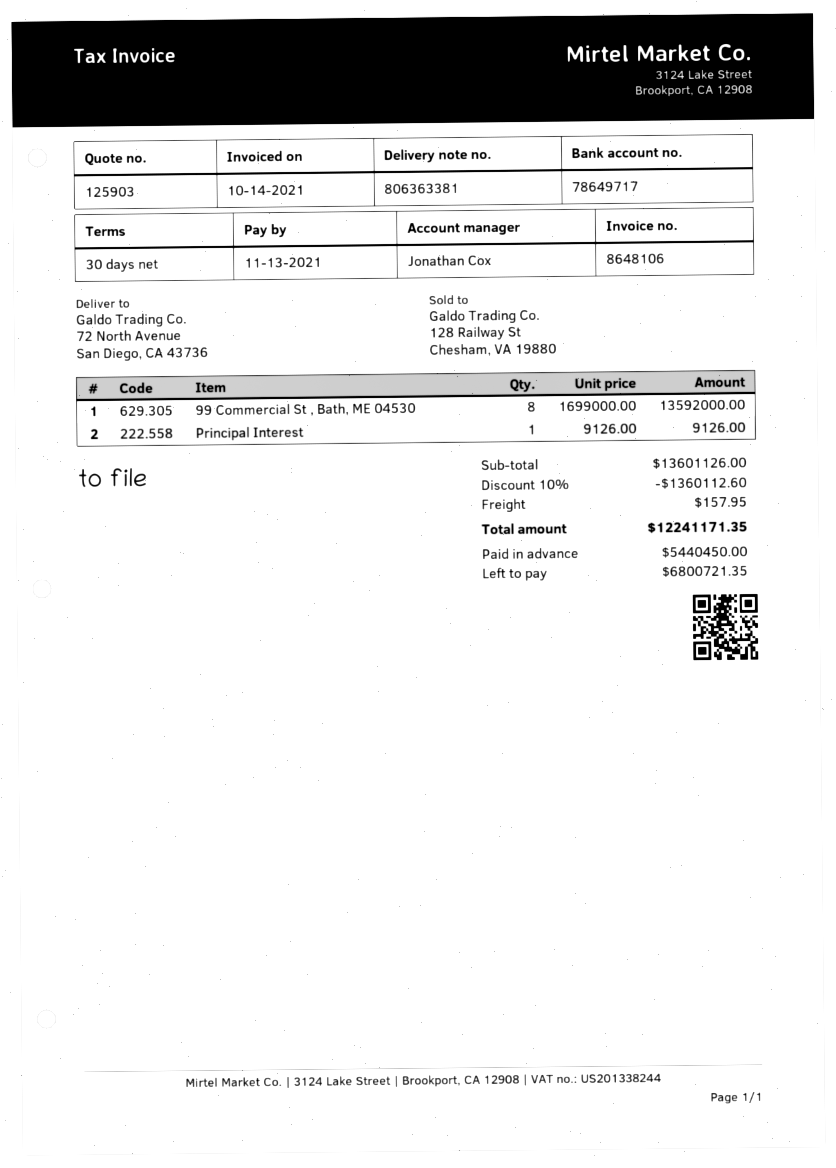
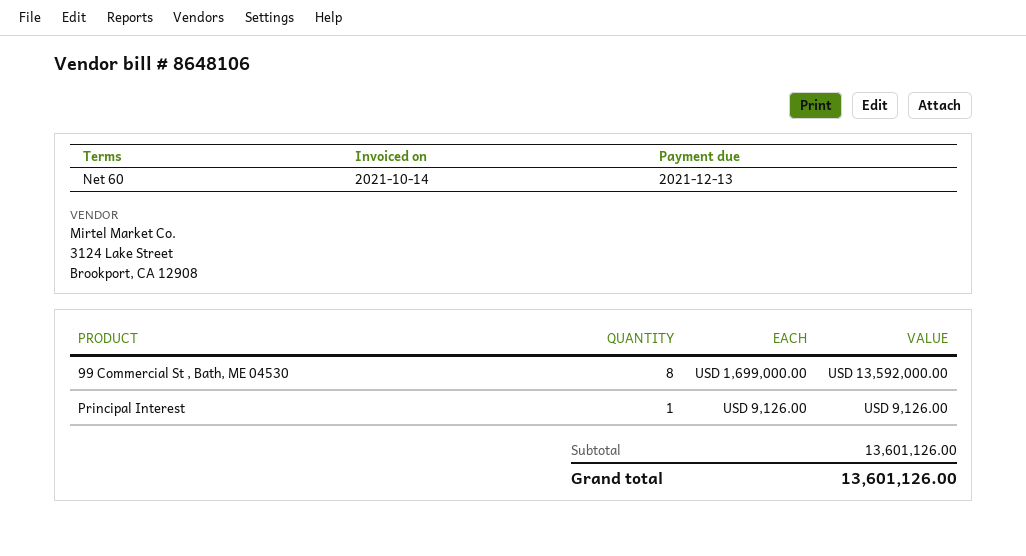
payment terms: 30 days -> 60 days
due date: 2021-11-13 -> 2021-12-13
discount: 10% = 1360112.60 -> none
shipping: 157.95 -> none
total: 12241171.35 -> 13601126.00

